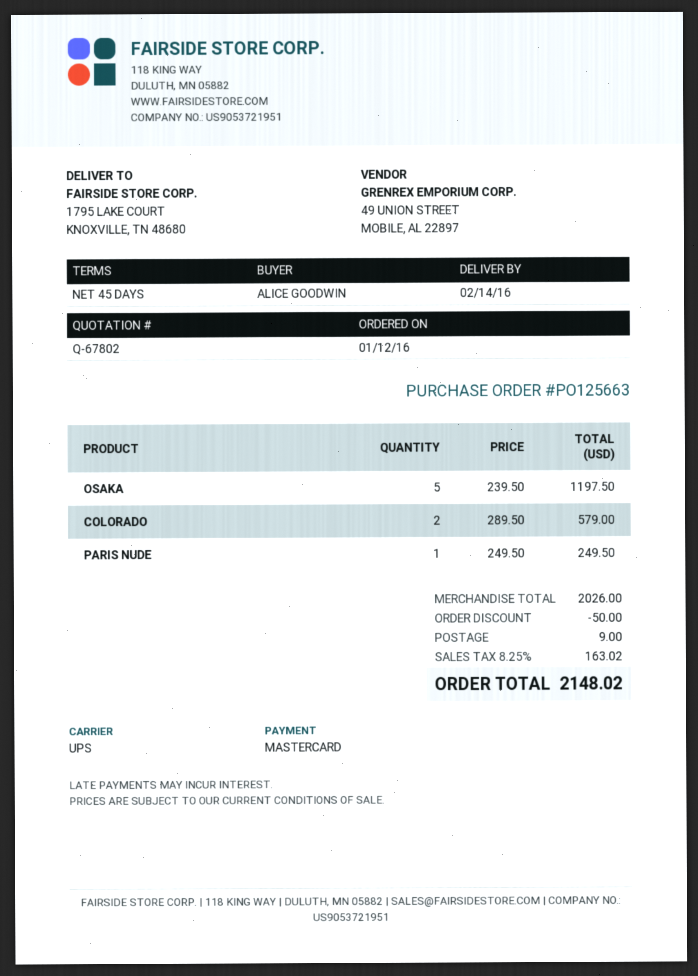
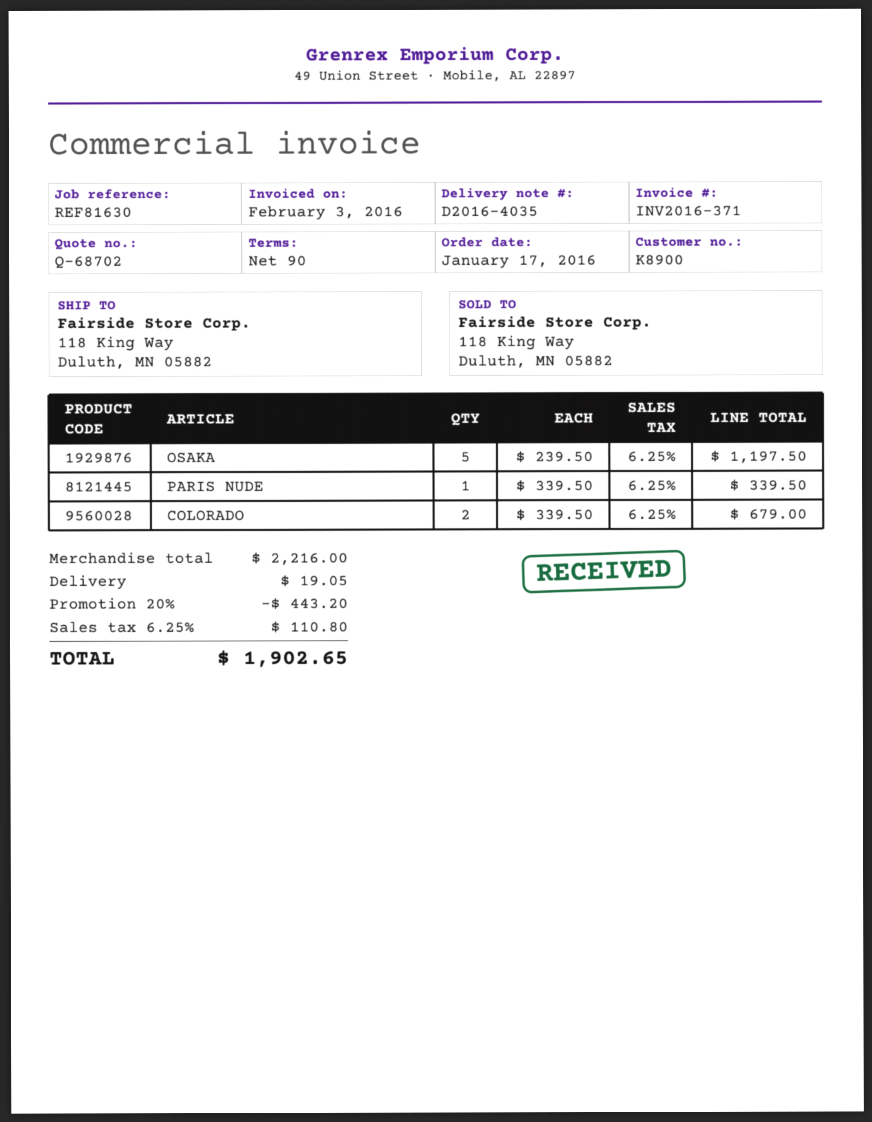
quote number: Q-67802 -> Q-68702
order date: 2016-01-12 -> 2016-01-17
payment terms: 45 days -> 90 days
ship to: 1795 LAKE COURT, KNOXVILLE, TN 48680 -> 118 King Way, Duluth, MN 05882
COLORADO: 2 x 289.50 = 579.00 -> 2 x 339.50 = 679.00
PARIS NUDE: 1 x 249.50 = 249.50 -> 1 x 339.50 = 339.50
subtotal: 2026.00 -> 2216.00
discount: 50.00 -> 443.20
shipping: 9.00 -> 19.05
tax: 8.25% = 163.02 -> 6.25% = 110.80
total: 2148.02 -> 1902.65

